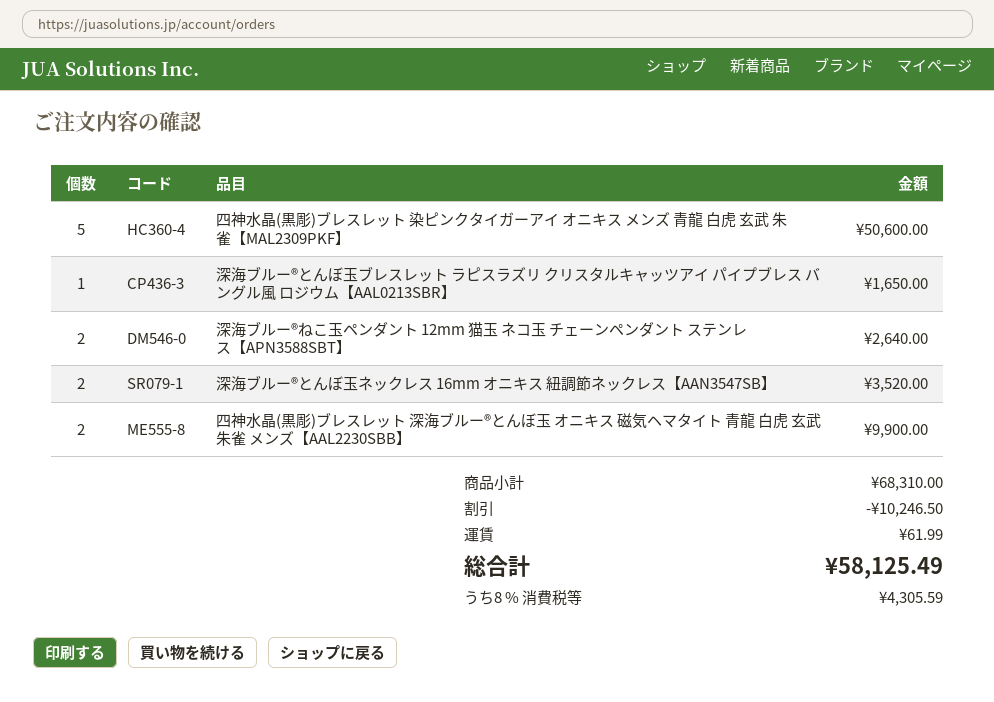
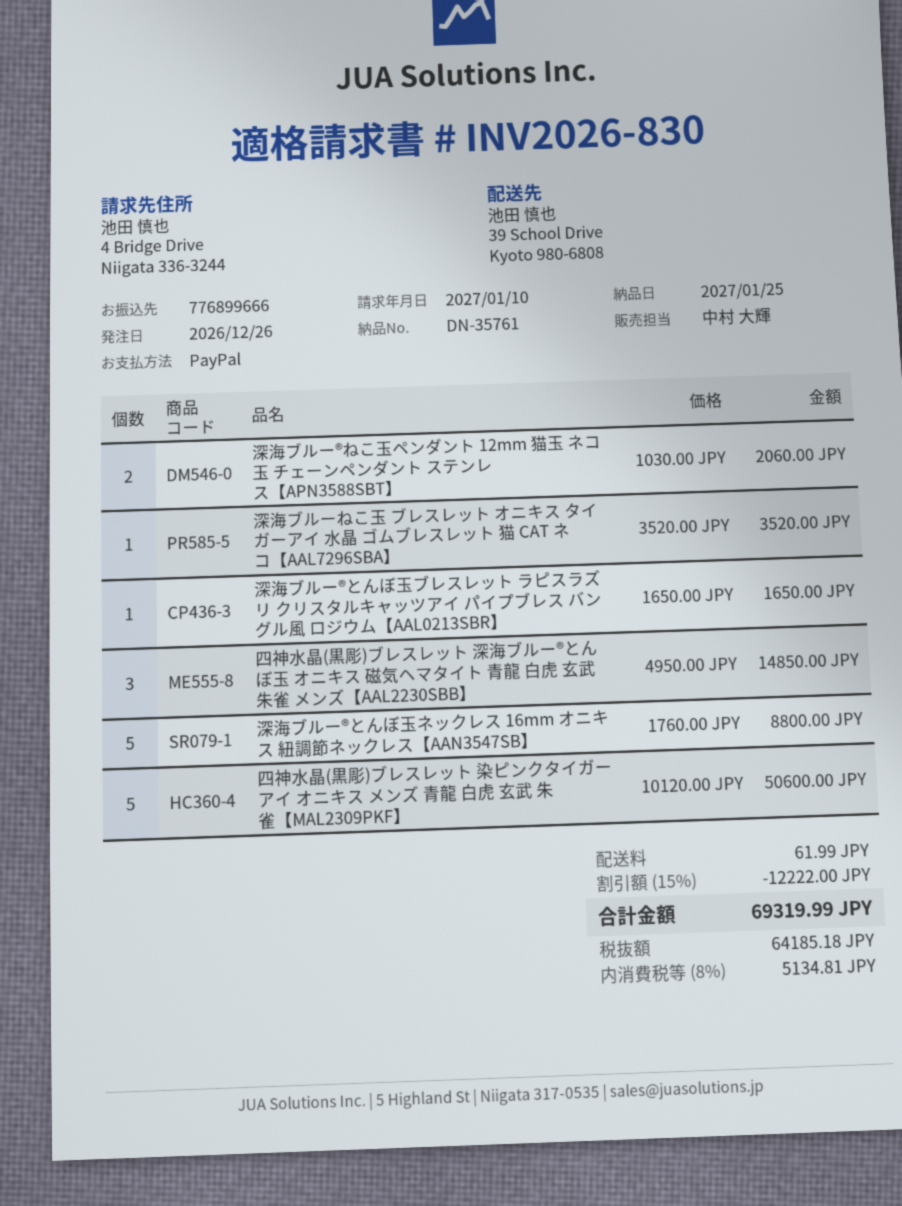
深海ブルー®ねこ玉ペンダント 12mm 猫玉 ネコ玉 チェーンペンダント ステンレス【APN3588SBT】: 2 for 2640.00 -> 2 for 2060.00
深海ブルー®とんぼ玉ネックレス 16mm オニキス 紐調節ネックレス【AAN3547SB】: 2 for 3520.00 -> 5 for 8800.00
四神水晶(黒彫)ブレスレット 深海ブルー®とんぼ玉 オニキス 磁気ヘマタイト 青龍 白虎 玄武 朱雀 メンズ【AAL2230SBB】: 2 for 9900.00 -> 3 for 14850.00
深海ブルーねこ玉 ブレスレット オニキス タイガーアイ 水晶 ゴムブレスレット 猫 CAT ネコ【AAL7296SBA】: none -> 1 for 3520.00
discount: 10246.50 -> 12222.00
tax: 8% = 4305.59 -> 8% = 5134.81
total: 58125.49 -> 69319.99

